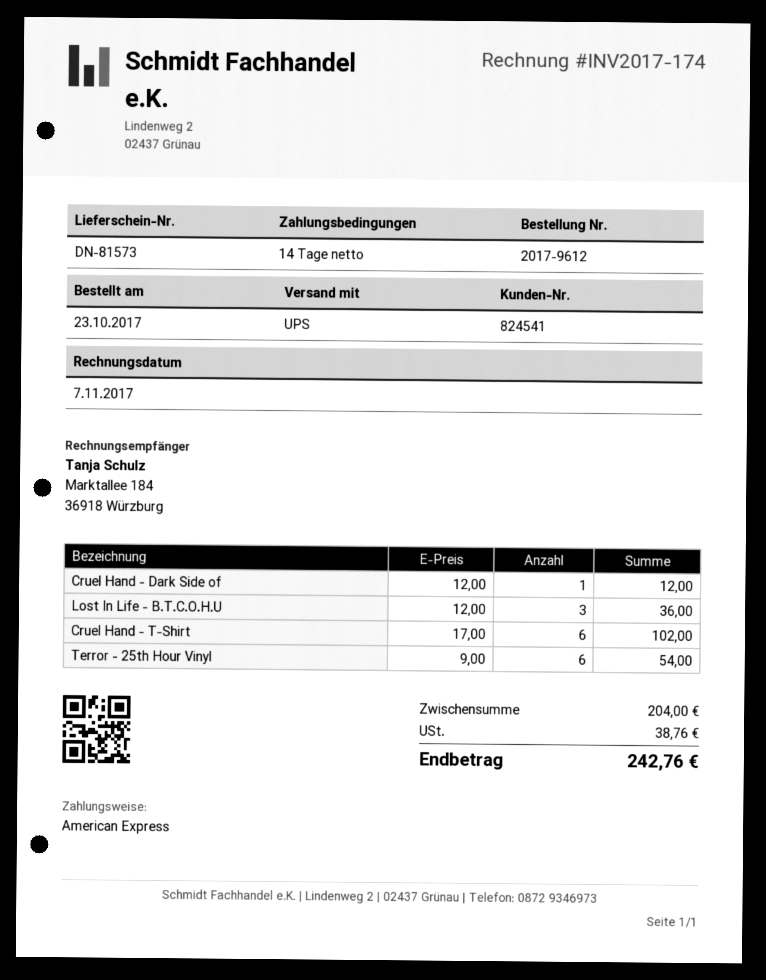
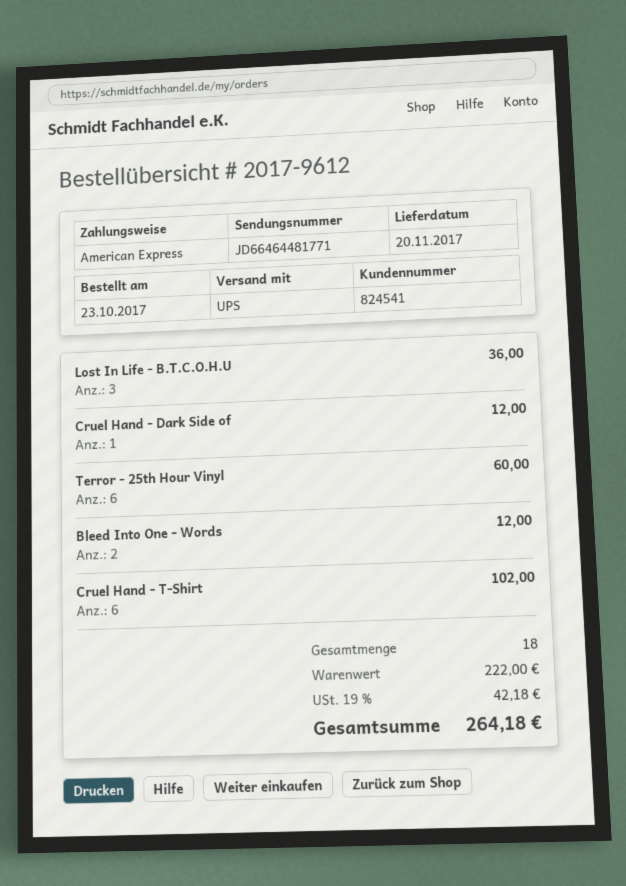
Terror - 25th Hour Vinyl: 6 for 54.00 -> 6 for 60.00
Bleed Into One - Words: none -> 2 for 12.00
subtotal: 204.00 -> 222.00
tax: 38.76 -> 42.18
total: 242.76 -> 264.18

